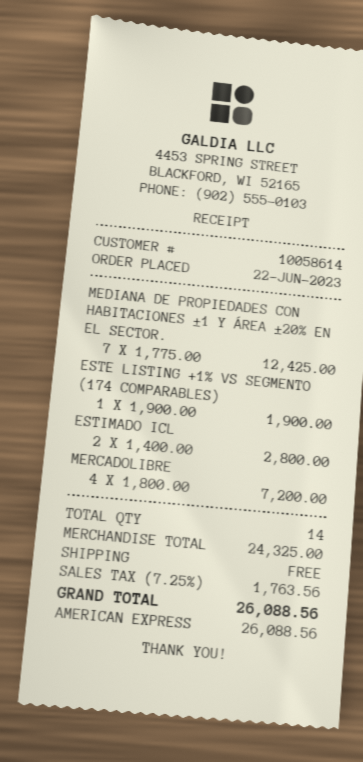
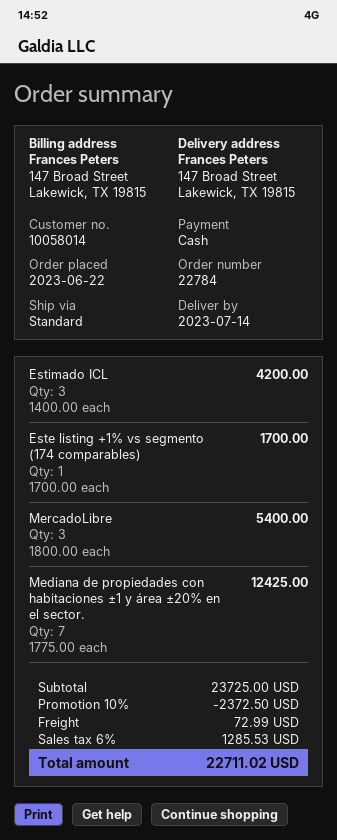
customer number: 10058614 -> 10058014
payment method: American Express -> cash
ESTE LISTING +1% VS SEGMENTO (174 COMPARABLES): 1 x 1900.00 = 1900.00 -> 1 x 1700.00 = 1700.00
ESTIMADO ICL: 2 x 1400.00 = 2800.00 -> 3 x 1400.00 = 4200.00
MERCADOLIBRE: 4 x 1800.00 = 7200.00 -> 3 x 1800.00 = 5400.00
subtotal: 24325.00 -> 23725.00
discount: none -> 10% = 2372.50
shipping: 0.00 -> 72.99
tax: 7.25% = 1763.56 -> 6% = 1285.53
total: 26088.56 -> 22711.02

